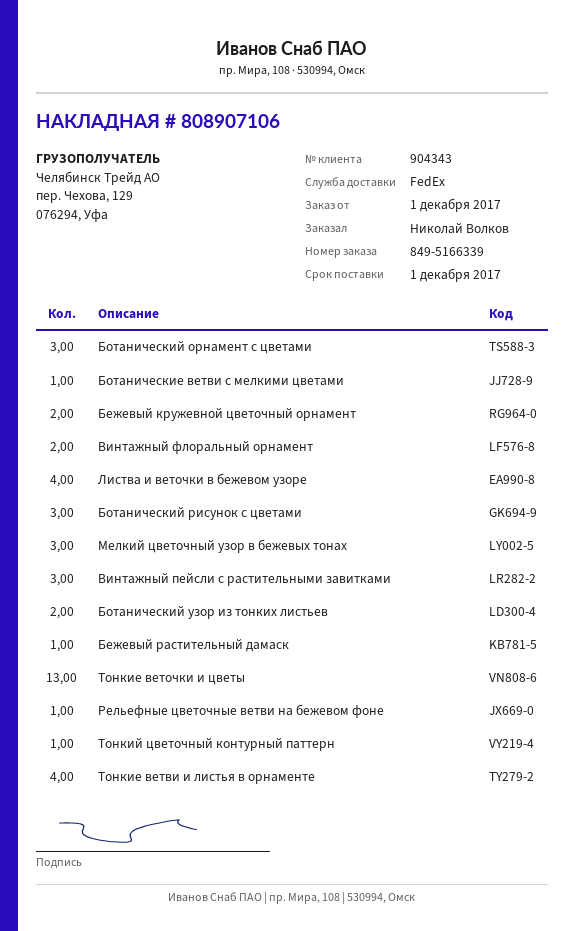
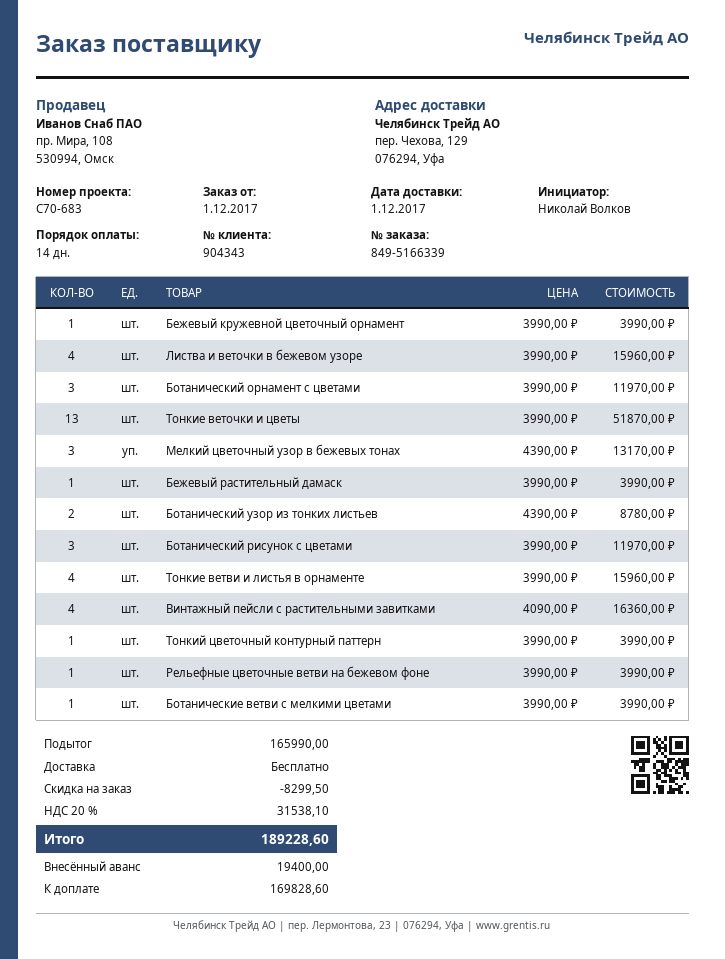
Бежевый кружевной цветочный орнамент: 2 -> 1
Винтажный флоральный орнамент: 2 -> none
Винтажный пейсли с растительными завитками: 3 -> 4

